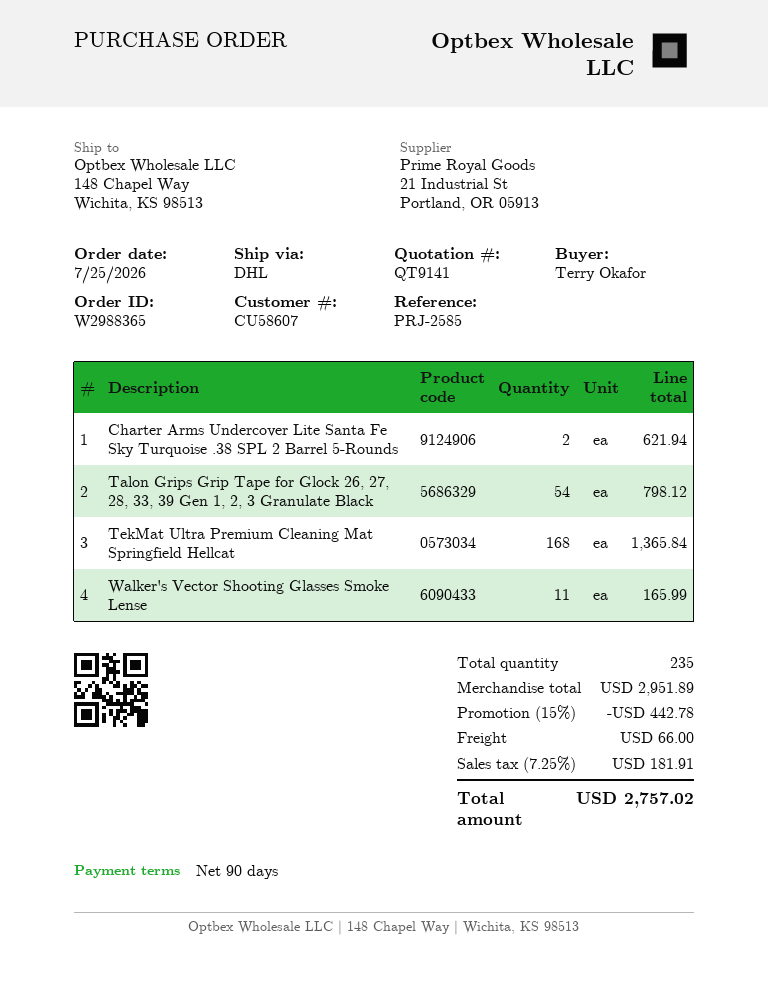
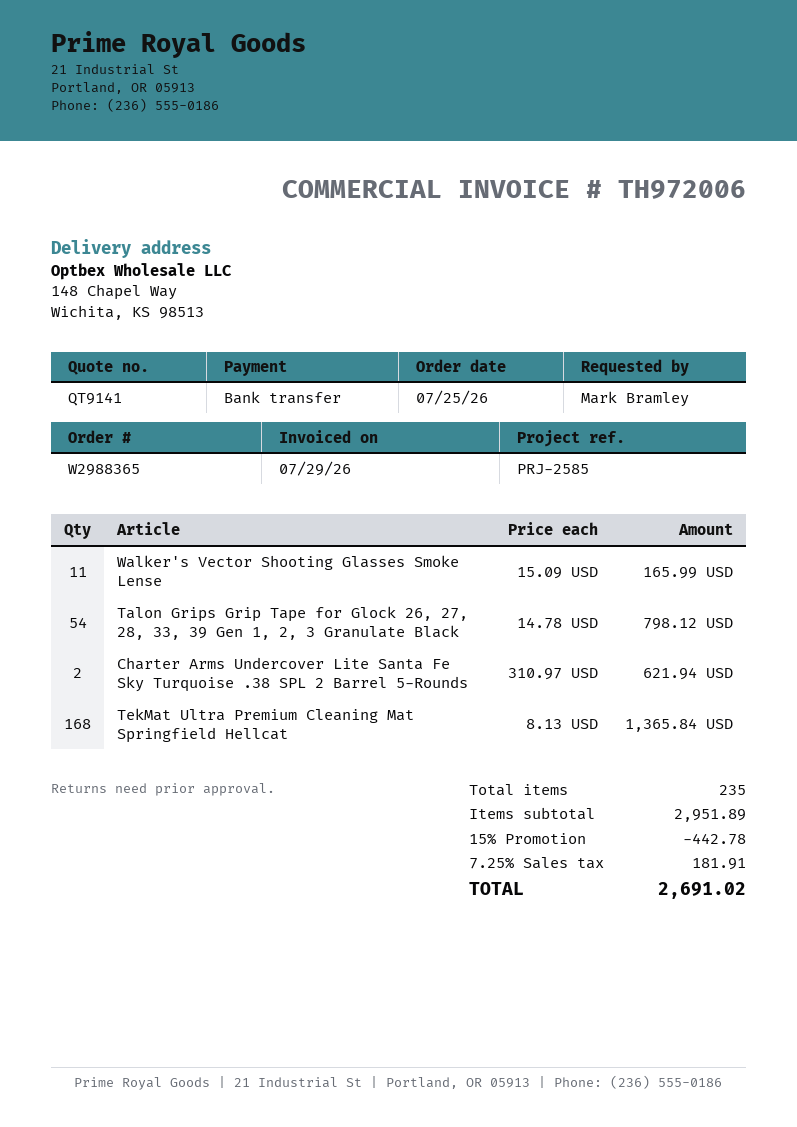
ordered by: Terry Okafor -> Mark Bramley
shipping: 66.00 -> none
total: 2757.02 -> 2691.02

